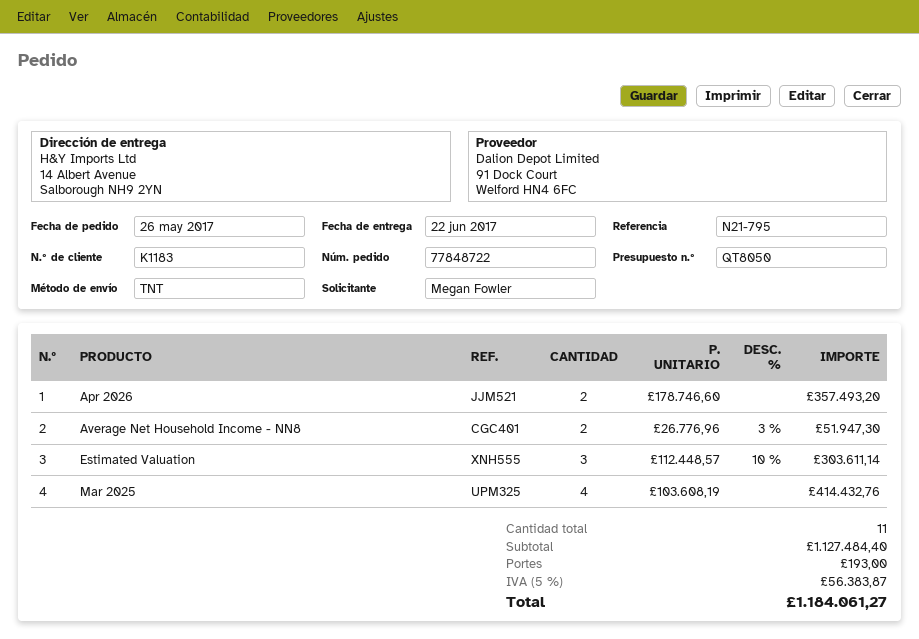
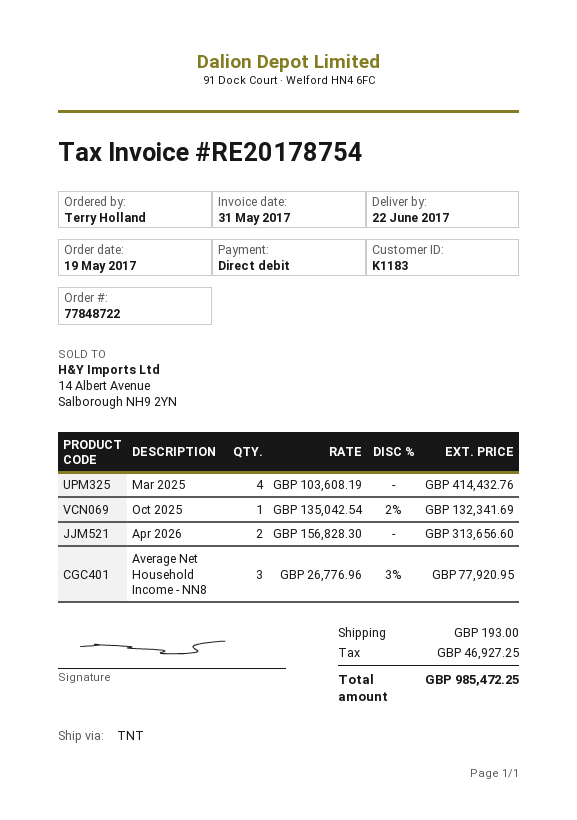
order date: 2017-05-26 -> 2017-05-19
ordered by: Megan Fowler -> Terry Holland
Apr 2026: 2 x 178746.60 = 357493.20 -> 2 x 156828.30 = 313656.60
Average Net Household Income - NN8: 2 x 26776.96 - 3% = 51947.30 -> 3 x 26776.96 - 3% = 77920.95
Estimated Valuation: 3 x 112448.57 - 10% = 303611.14 -> none
Oct 2025: none -> 1 x 135042.54 - 2% = 132341.69
tax: 56383.87 -> 46927.25
total: 1184061.27 -> 985472.25

